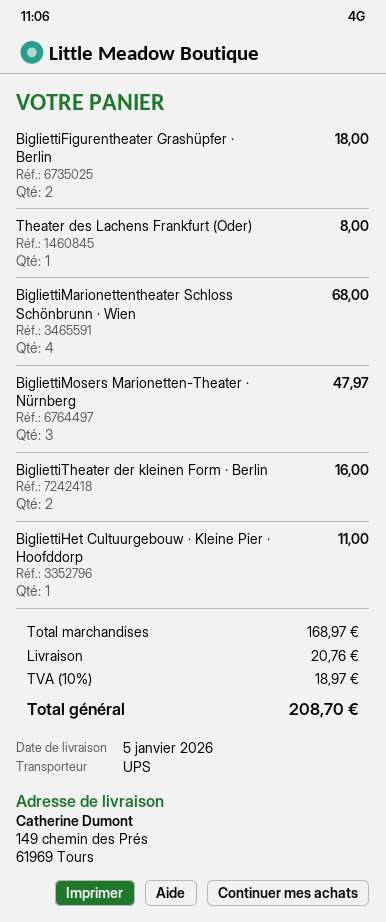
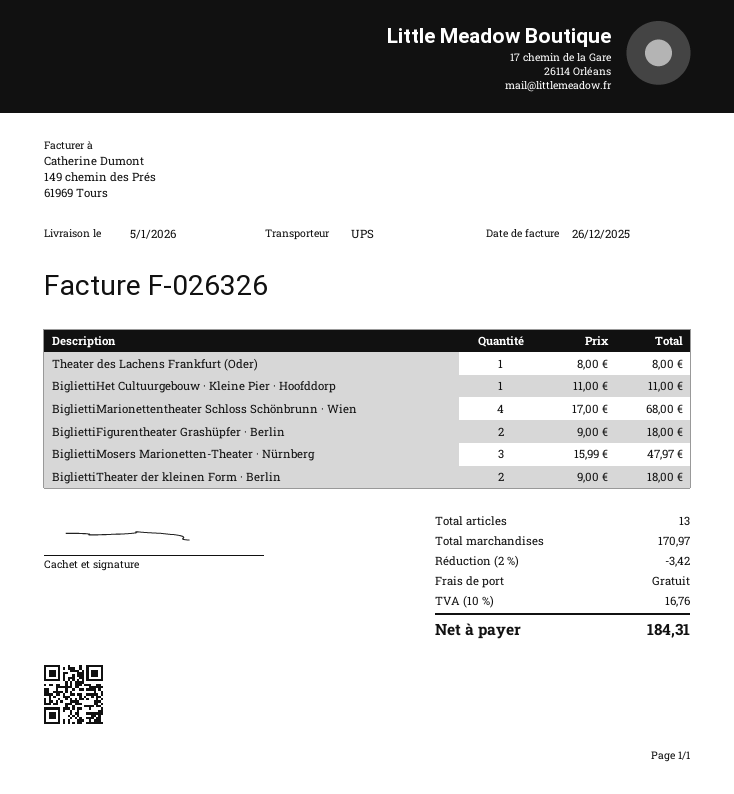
BigliettiTheater der kleinen Form · Berlin: 2 for 16.00 -> 2 for 18.00
subtotal: 168.97 -> 170.97
discount: none -> 2% = 3.42
shipping: 20.76 -> 0.00
tax: 10% = 18.97 -> 10% = 16.76
total: 208.70 -> 184.31

